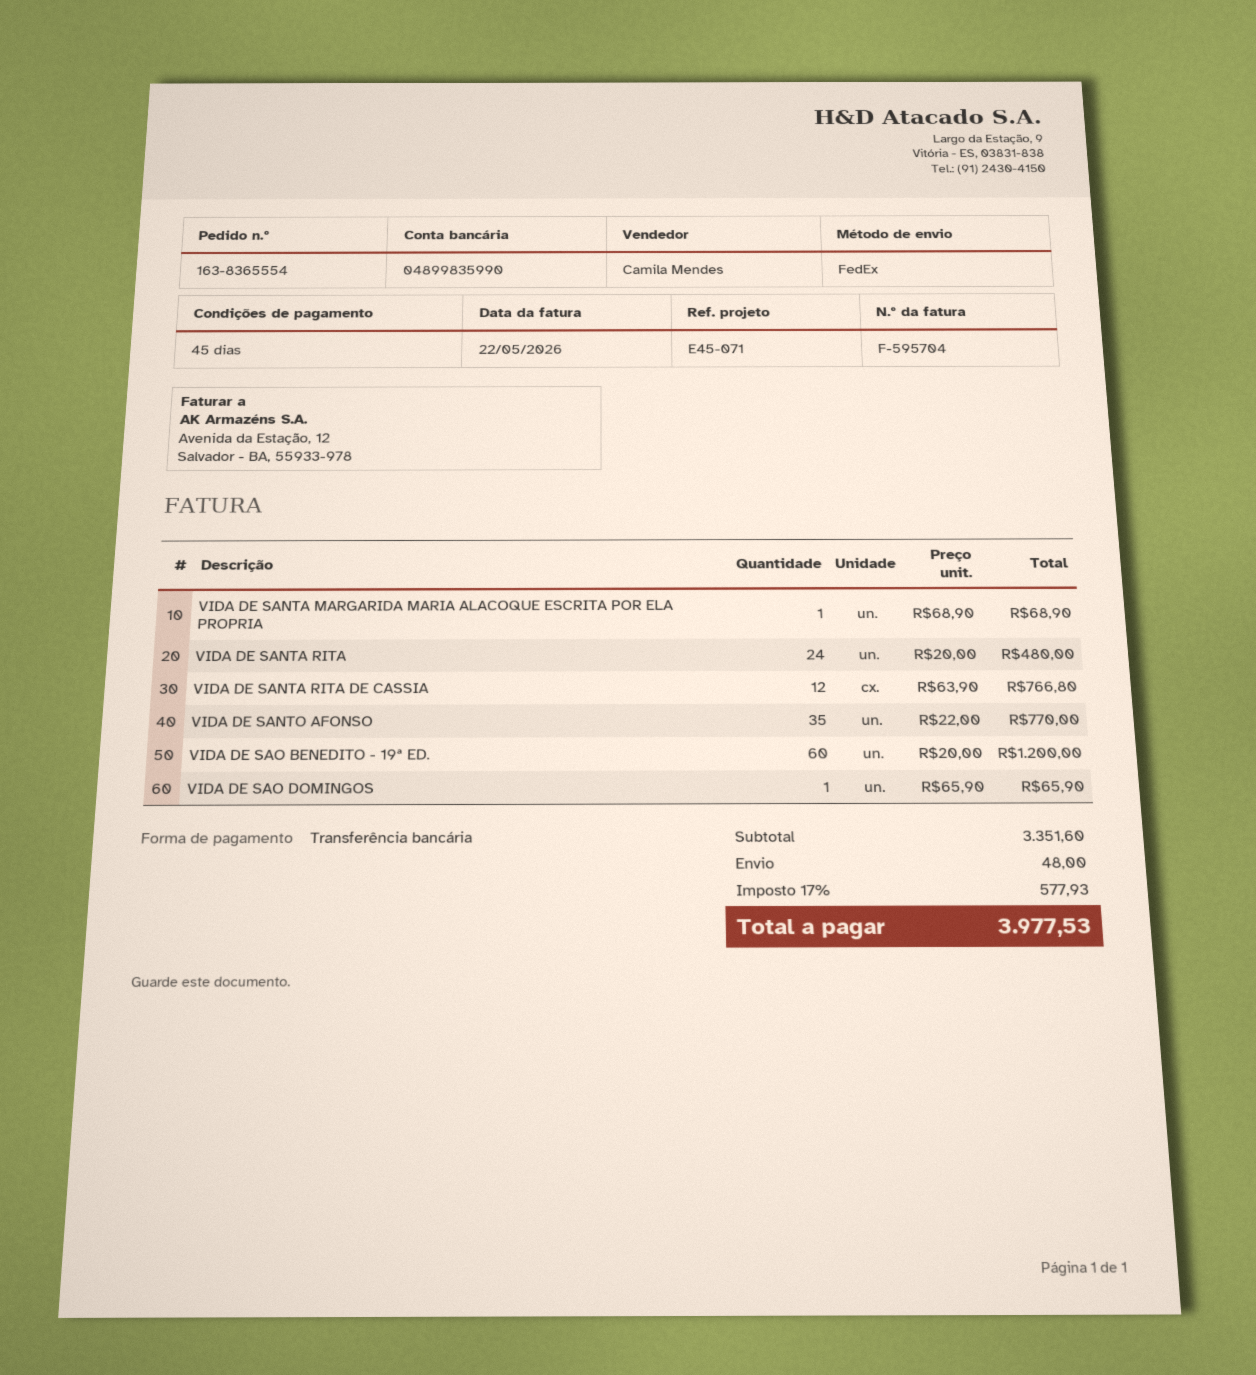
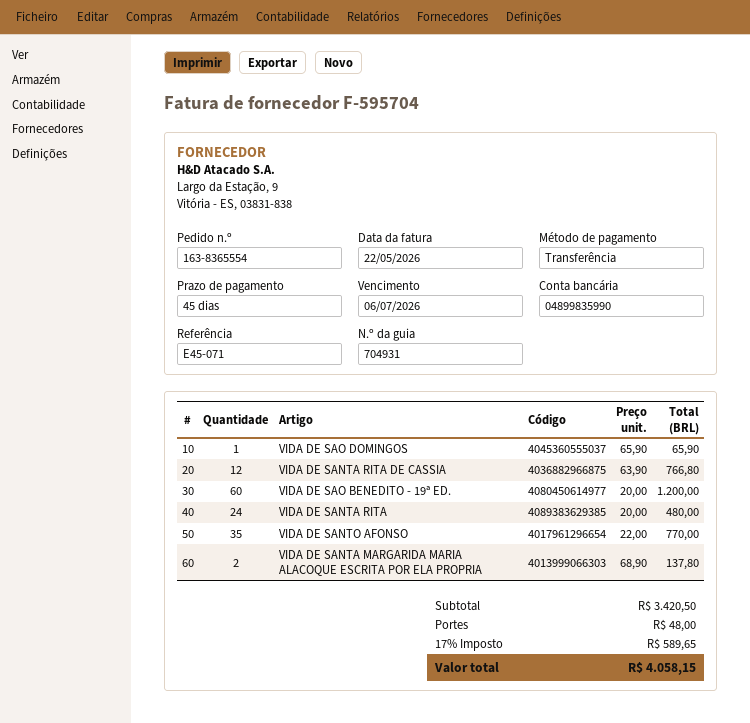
VIDA DE SANTA MARGARIDA MARIA ALACOQUE ESCRITA POR ELA PROPRIA: 1 x 68.90 = 68.90 -> 2 x 68.90 = 137.80
subtotal: 3351.60 -> 3420.50
tax: 17% = 577.93 -> 17% = 589.65
total: 3977.53 -> 4058.15

